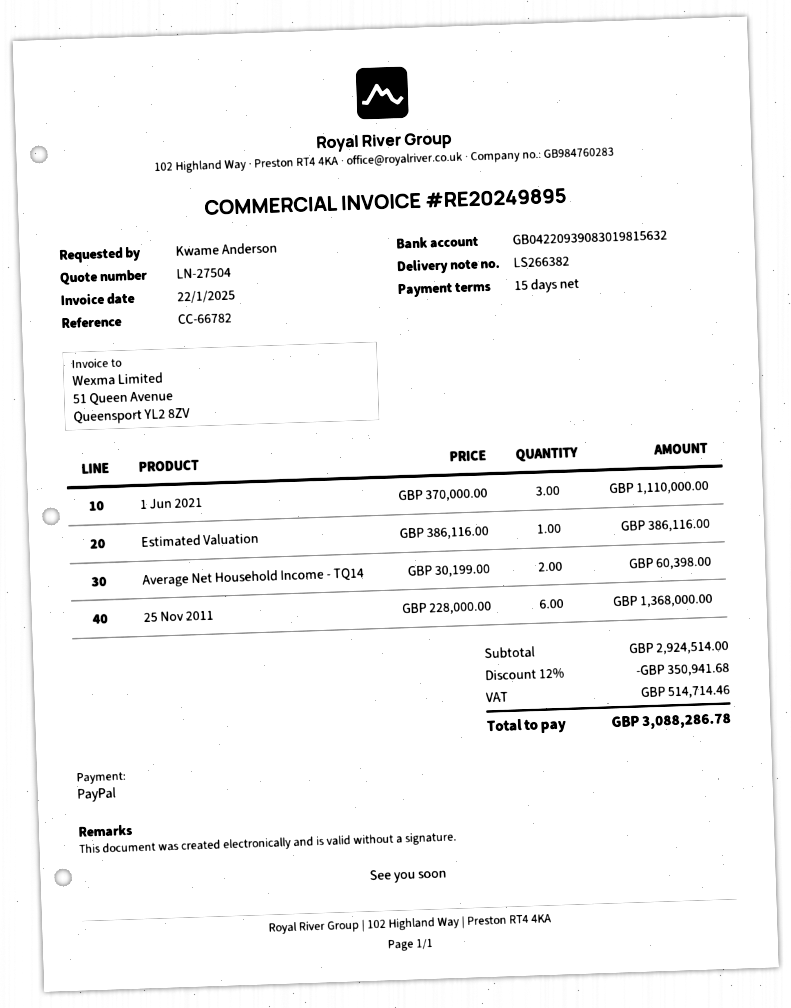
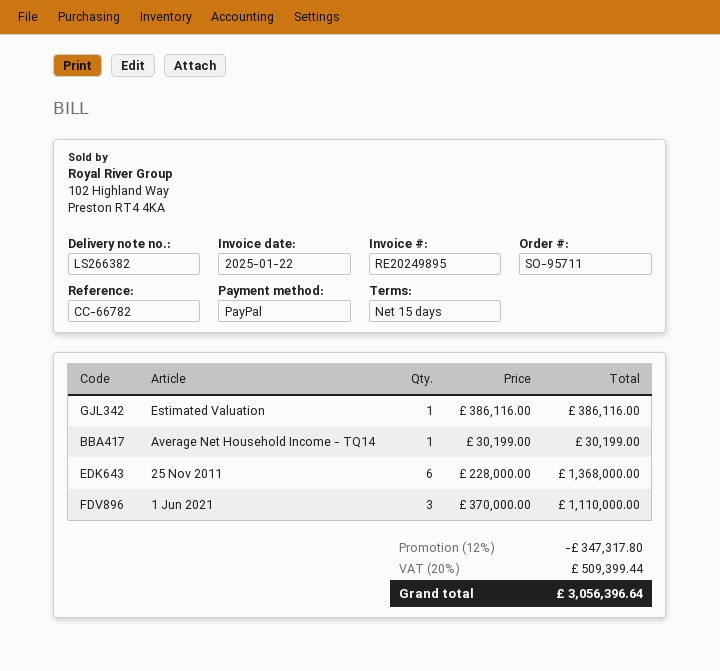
Average Net Household Income - TQ14: 2 x 30199.00 = 60398.00 -> 1 x 30199.00 = 30199.00
discount: 12% = 350941.68 -> 12% = 347317.80
tax: 514714.46 -> 509399.44
total: 3088286.78 -> 3056396.64

